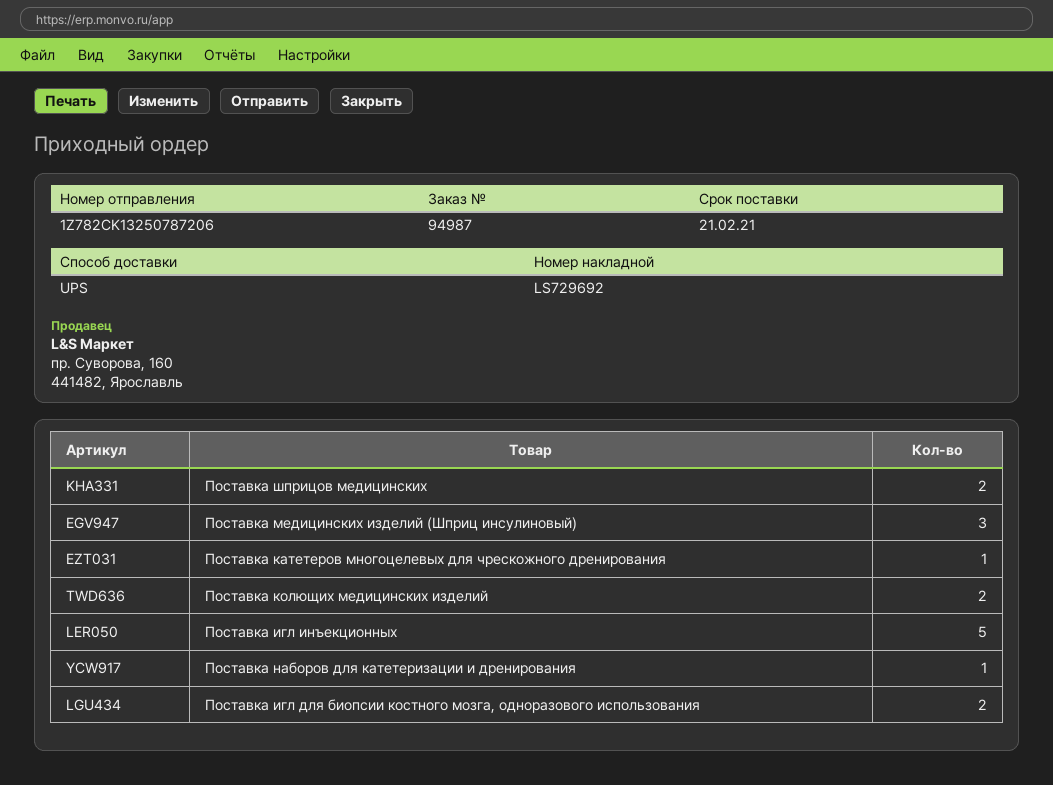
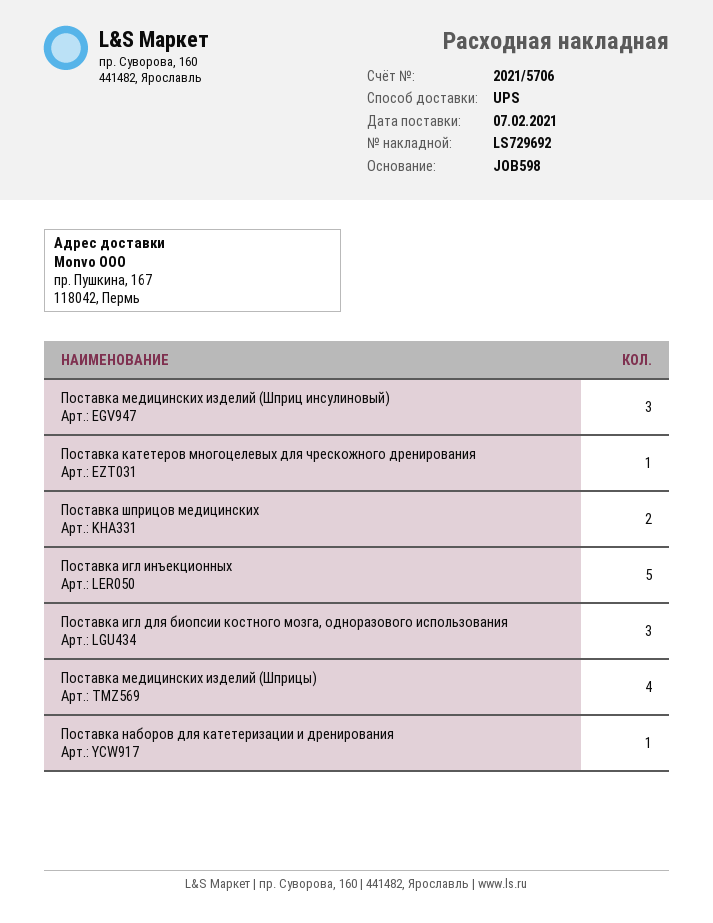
delivery date: 2021-02-21 -> 2021-02-07
Поставка колющих медицинских изделий: 2 -> none
Поставка игл для биопсии костного мозга, одноразового использования: 2 -> 3
Поставка медицинских изделий (Шприцы): none -> 4

